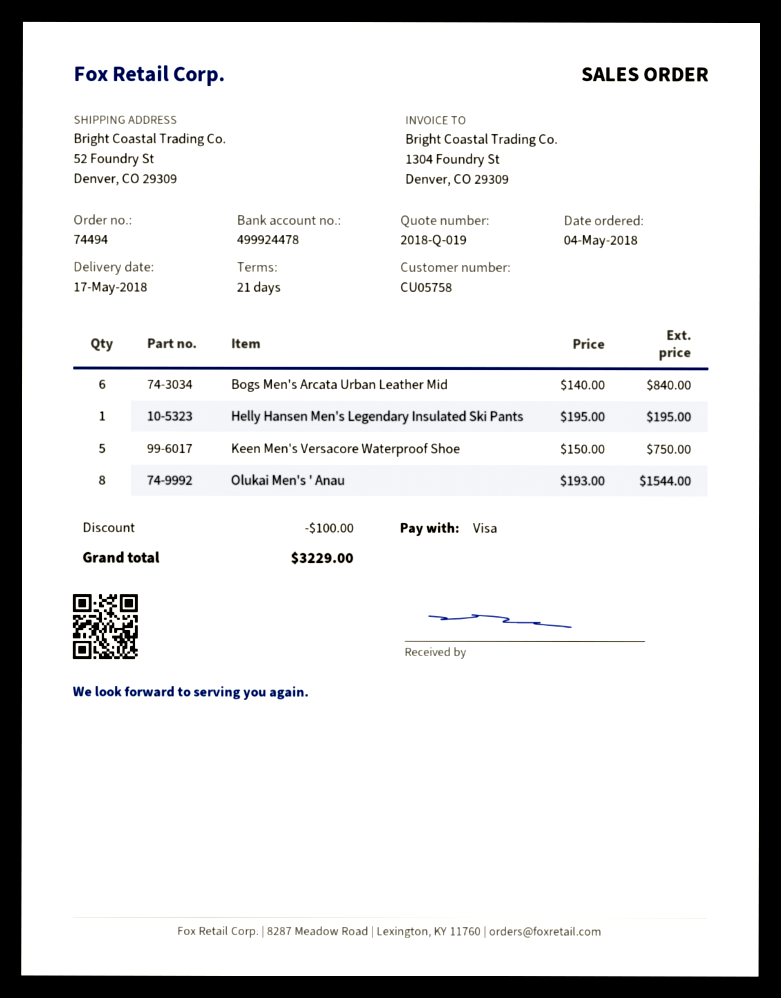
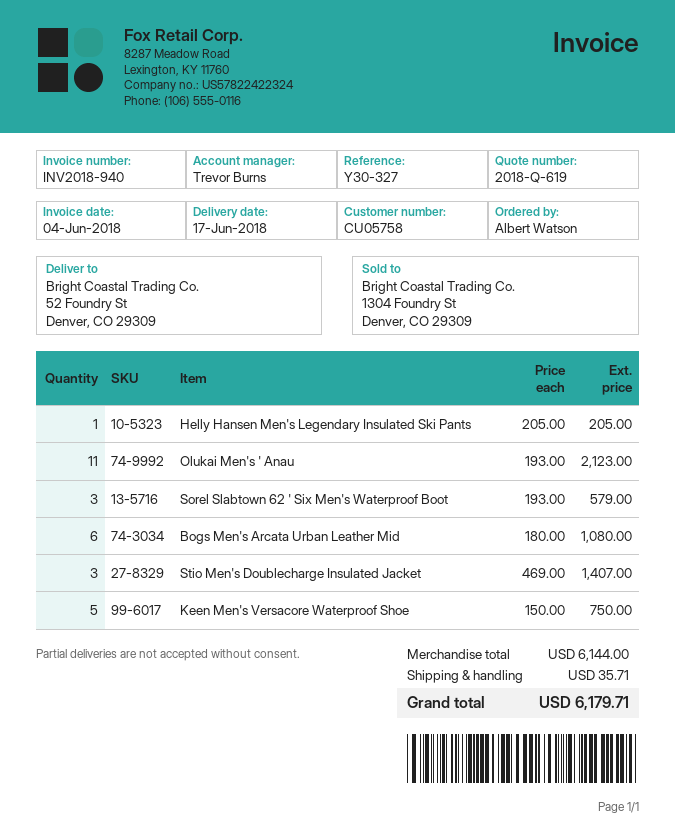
quote number: 2018-Q-019 -> 2018-Q-619
delivery date: 2018-05-17 -> 2018-06-17
Bogs Men's Arcata Urban Leather Mid: 6 x 140.00 = 840.00 -> 6 x 180.00 = 1080.00
Helly Hansen Men's Legendary Insulated Ski Pants: 1 x 195.00 = 195.00 -> 1 x 205.00 = 205.00
Olukai Men's ' Anau: 8 x 193.00 = 1544.00 -> 11 x 193.00 = 2123.00
Sorel Slabtown 62 ' Six Men's Waterproof Boot: none -> 3 x 193.00 = 579.00
Stio Men's Doublecharge Insulated Jacket: none -> 3 x 469.00 = 1407.00
discount: 100.00 -> none
shipping: none -> 35.71
total: 3229.00 -> 6179.71

